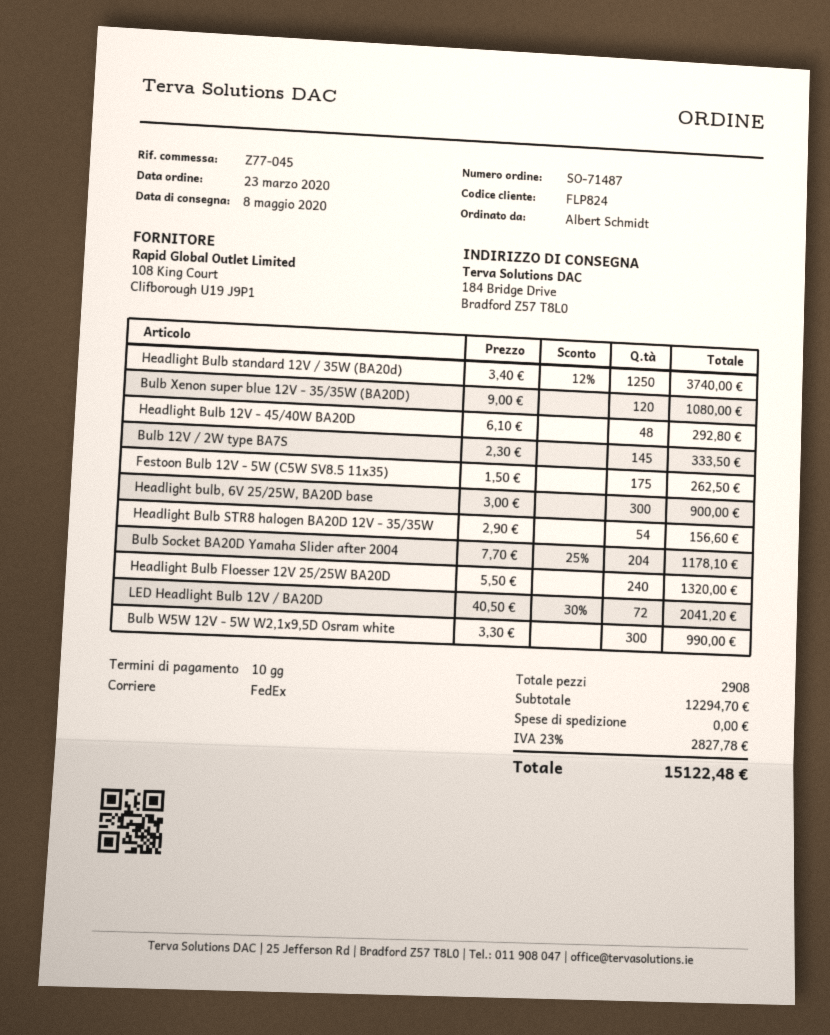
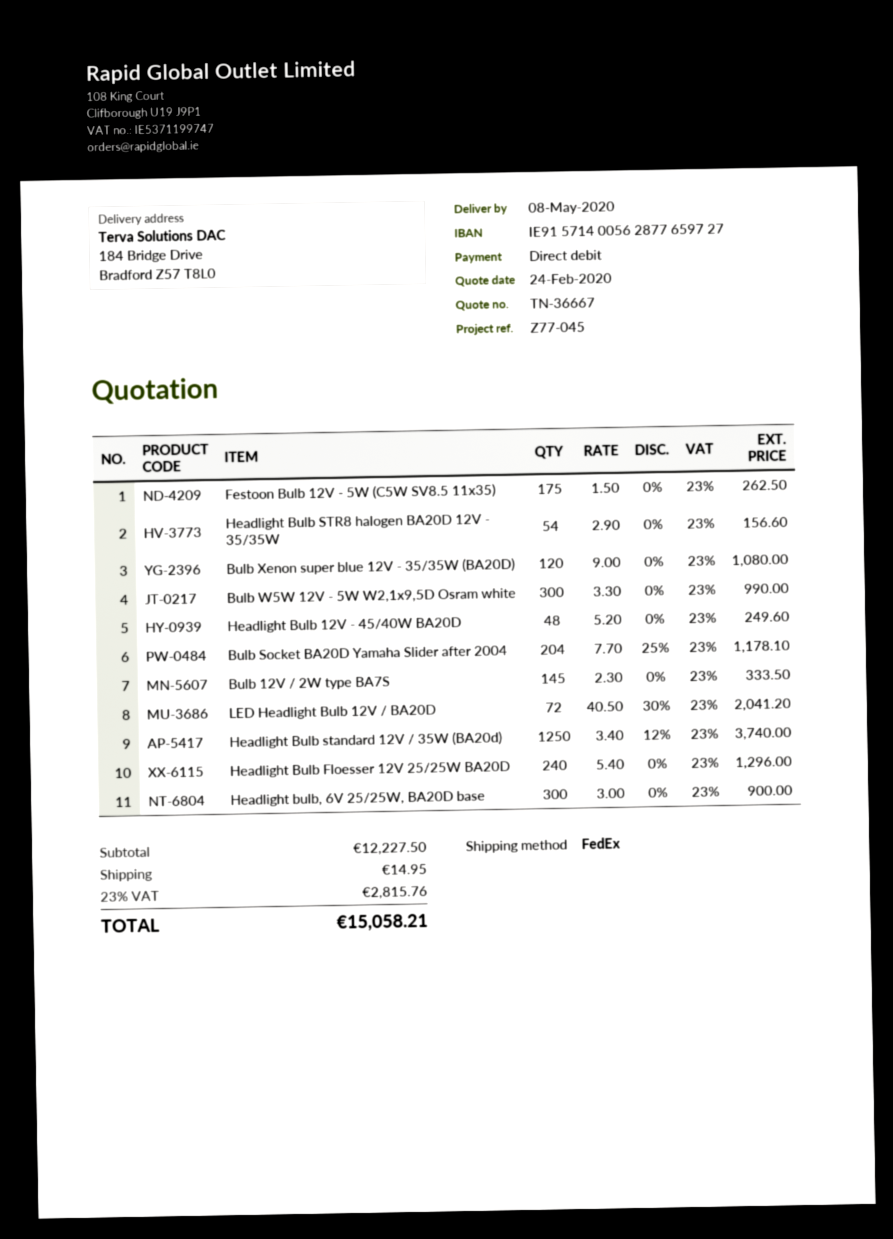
Headlight Bulb 12V - 45/40W BA20D: 48 x 6.10 = 292.80 -> 48 x 5.20 = 249.60
Headlight Bulb Floesser 12V 25/25W BA20D: 240 x 5.50 = 1320.00 -> 240 x 5.40 = 1296.00
subtotal: 12294.70 -> 12227.50
shipping: 0.00 -> 14.95
tax: 23% = 2827.78 -> 23% = 2815.76
total: 15122.48 -> 15058.21

